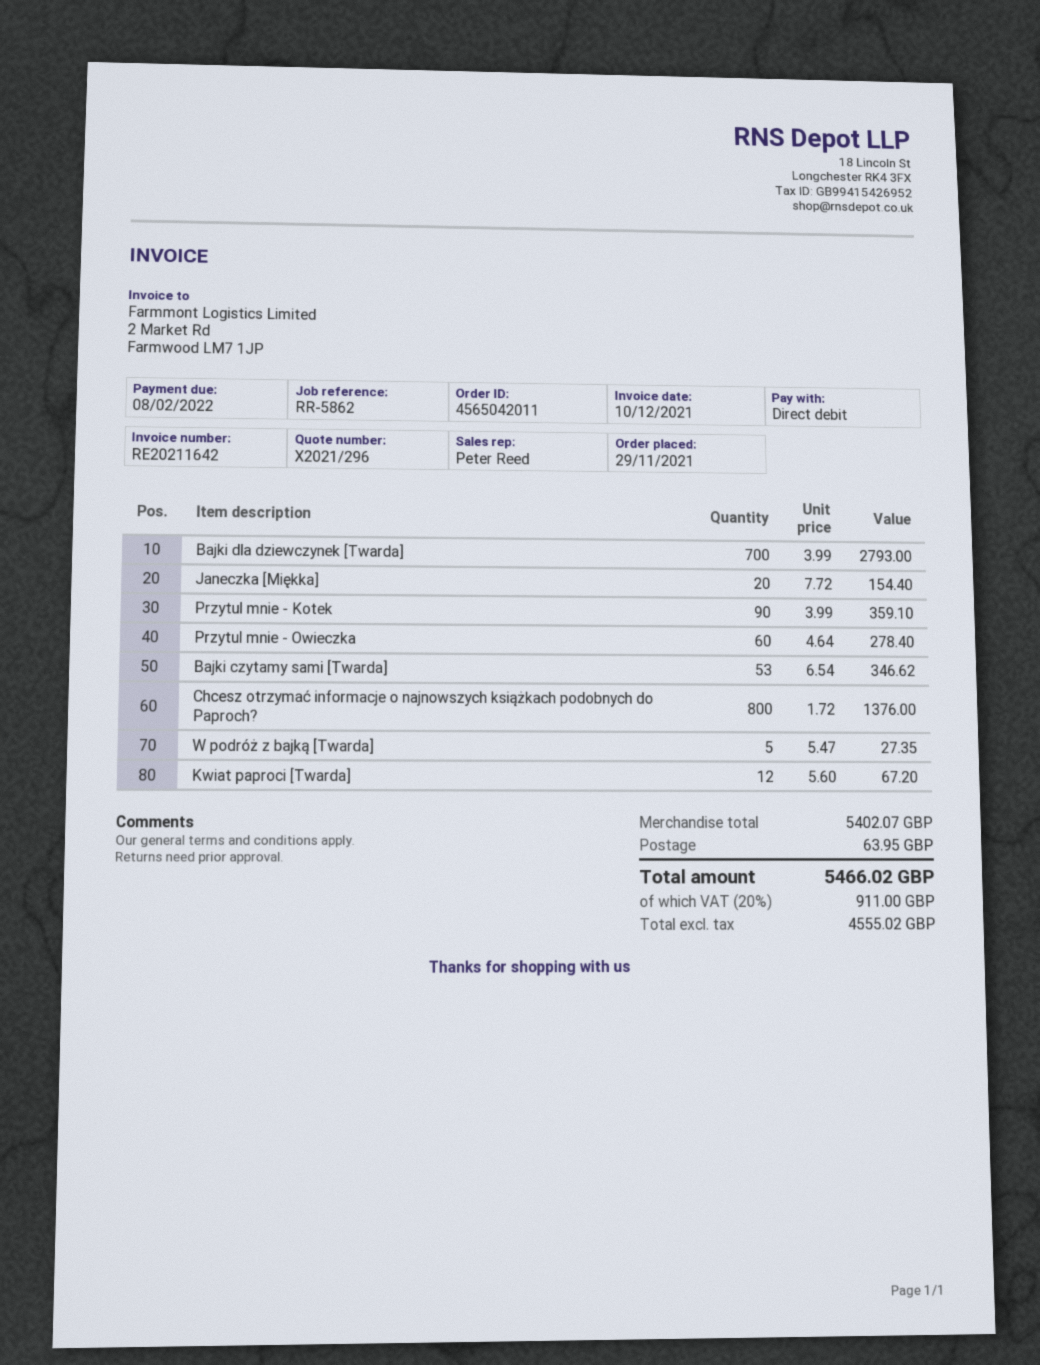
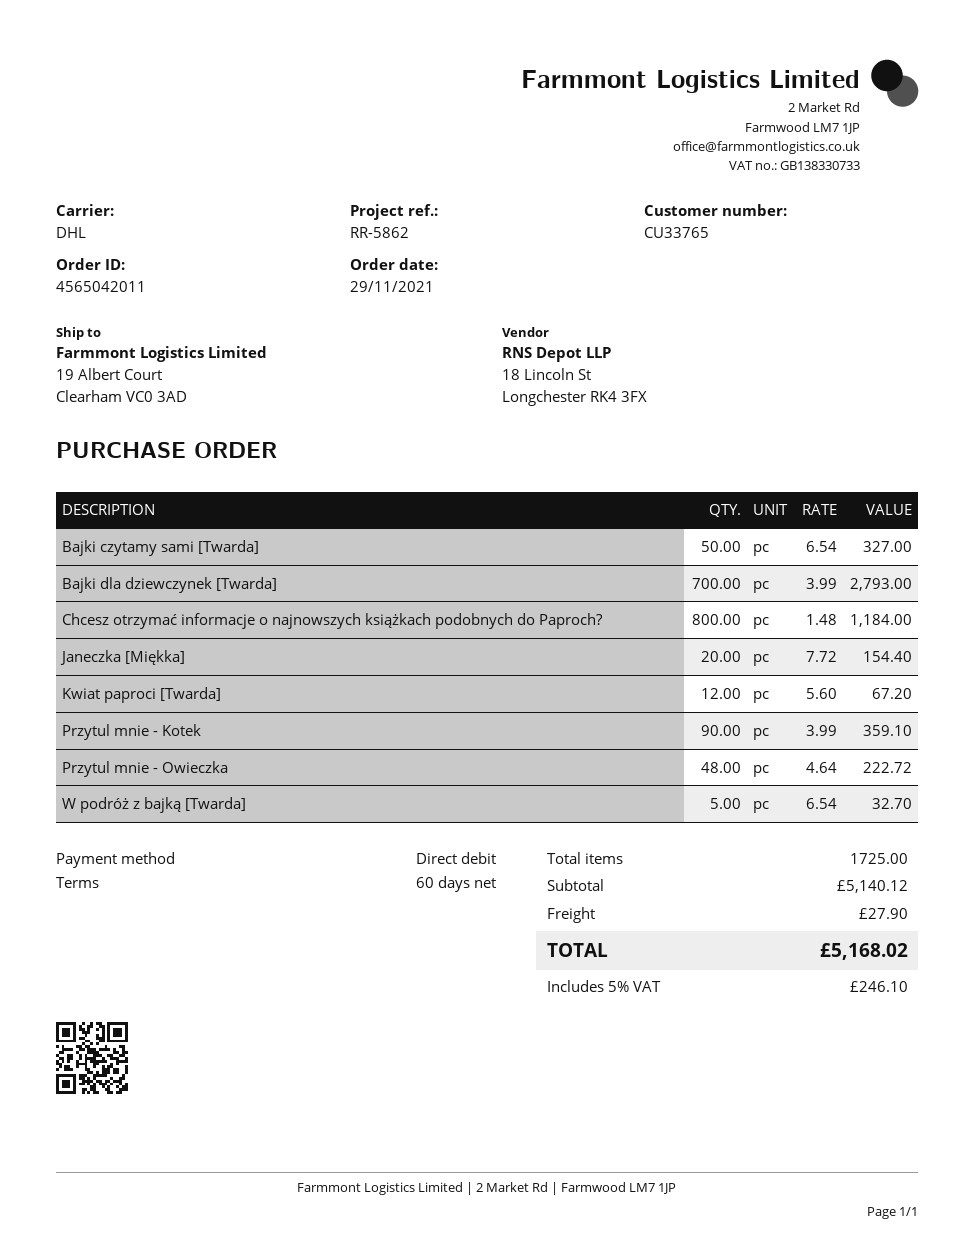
Przytul mnie - Owieczka: 60 x 4.64 = 278.40 -> 48 x 4.64 = 222.72
Bajki czytamy sami [Twarda]: 53 x 6.54 = 346.62 -> 50 x 6.54 = 327.00
Chcesz otrzymać informacje o najnowszych książkach podobnych do Paproch?: 800 x 1.72 = 1376.00 -> 800 x 1.48 = 1184.00
W podróż z bajką [Twarda]: 5 x 5.47 = 27.35 -> 5 x 6.54 = 32.70
subtotal: 5402.07 -> 5140.12
shipping: 63.95 -> 27.90
tax: 20% = 911.00 -> 5% = 246.10
total: 5466.02 -> 5168.02

